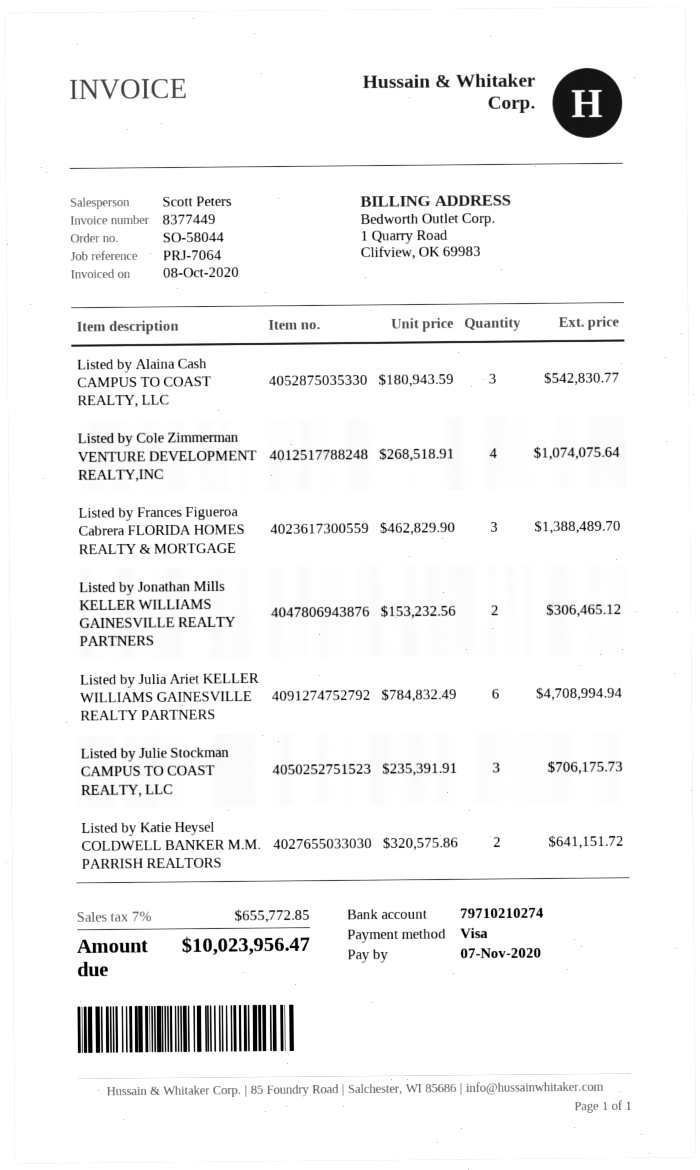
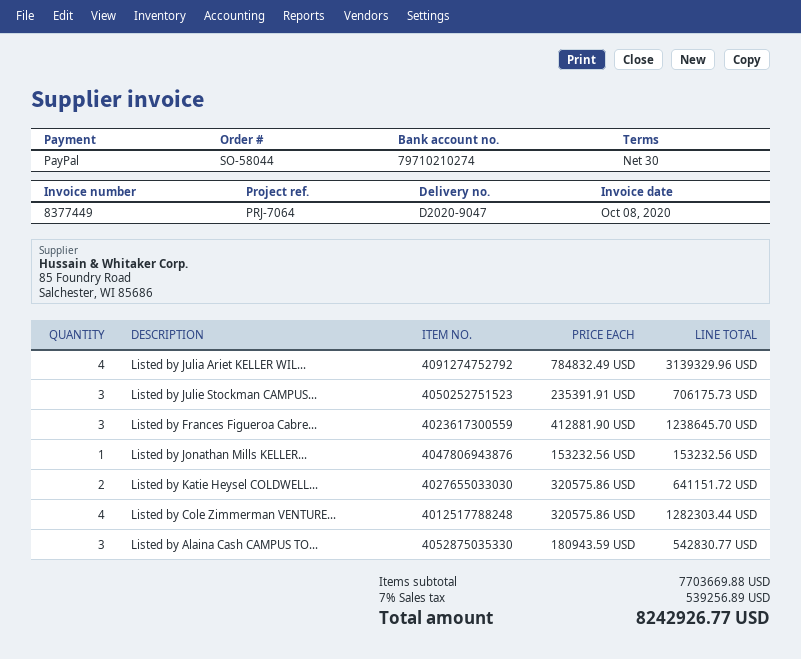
payment method: Visa -> PayPal
Listed by Cole Zimmerman VENTURE DEVELOPMENT REALTY,INC: 4 x 268518.91 = 1074075.64 -> 4 x 320575.86 = 1282303.44
Listed by Frances Figueroa Cabrera FLORIDA HOMES REALTY & MORTGAGE: 3 x 462829.90 = 1388489.70 -> 3 x 412881.90 = 1238645.70
Listed by Jonathan Mills KELLER WILLIAMS GAINESVILLE REALTY PARTNERS: 2 x 153232.56 = 306465.12 -> 1 x 153232.56 = 153232.56
Listed by Julia Ariet KELLER WILLIAMS GAINESVILLE REALTY PARTNERS: 6 x 784832.49 = 4708994.94 -> 4 x 784832.49 = 3139329.96
tax: 7% = 655772.85 -> 7% = 539256.89
total: 10023956.47 -> 8242926.77

